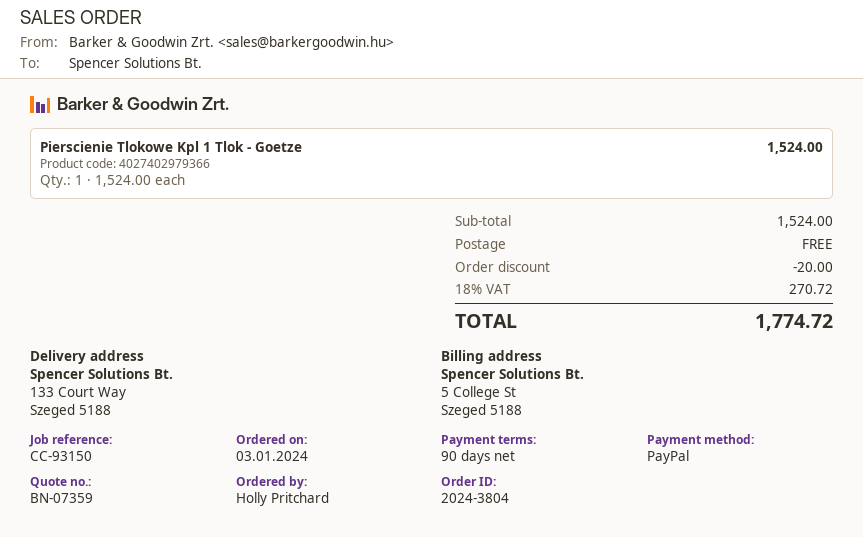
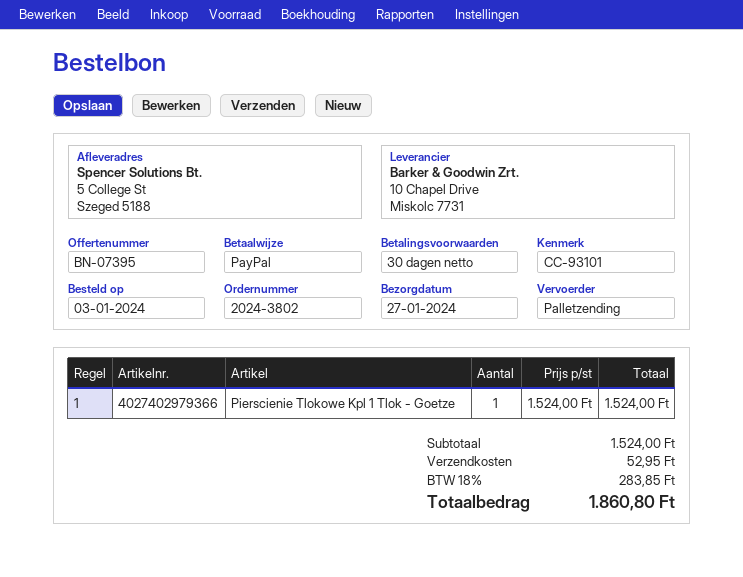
quote number: BN-07359 -> BN-07395
order number: 2024-3804 -> 2024-3802
payment terms: 90 days -> 30 days
reference: CC-93150 -> CC-93101
ship to: 133 Court Way, Szeged 5188 -> 5 College St, Szeged 5188
discount: 20.00 -> none
shipping: 0.00 -> 52.95
tax: 18% = 270.72 -> 18% = 283.85
total: 1774.72 -> 1860.80

